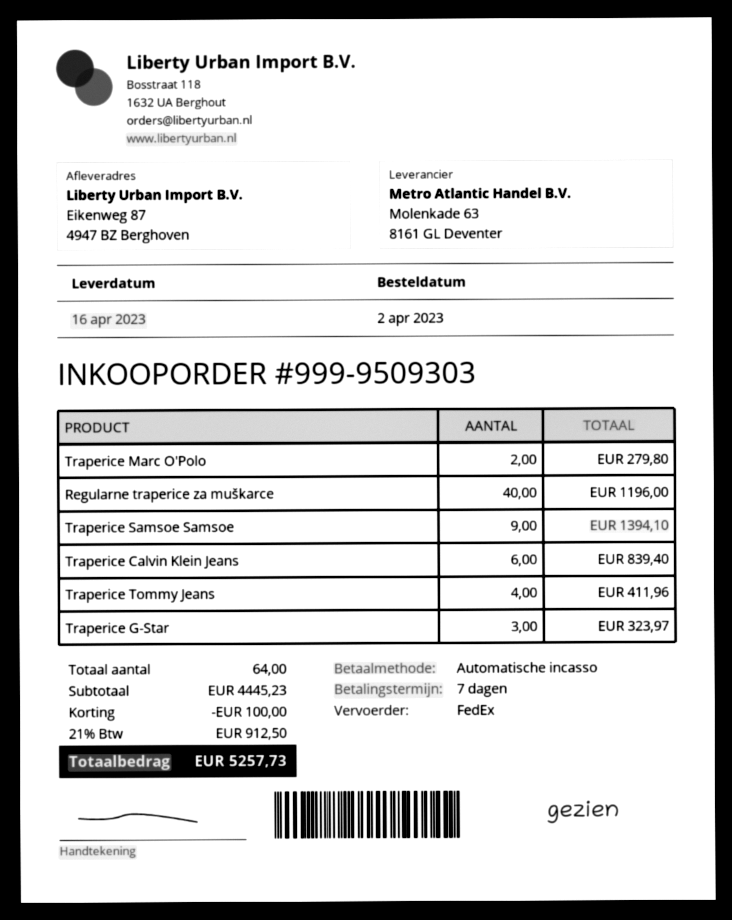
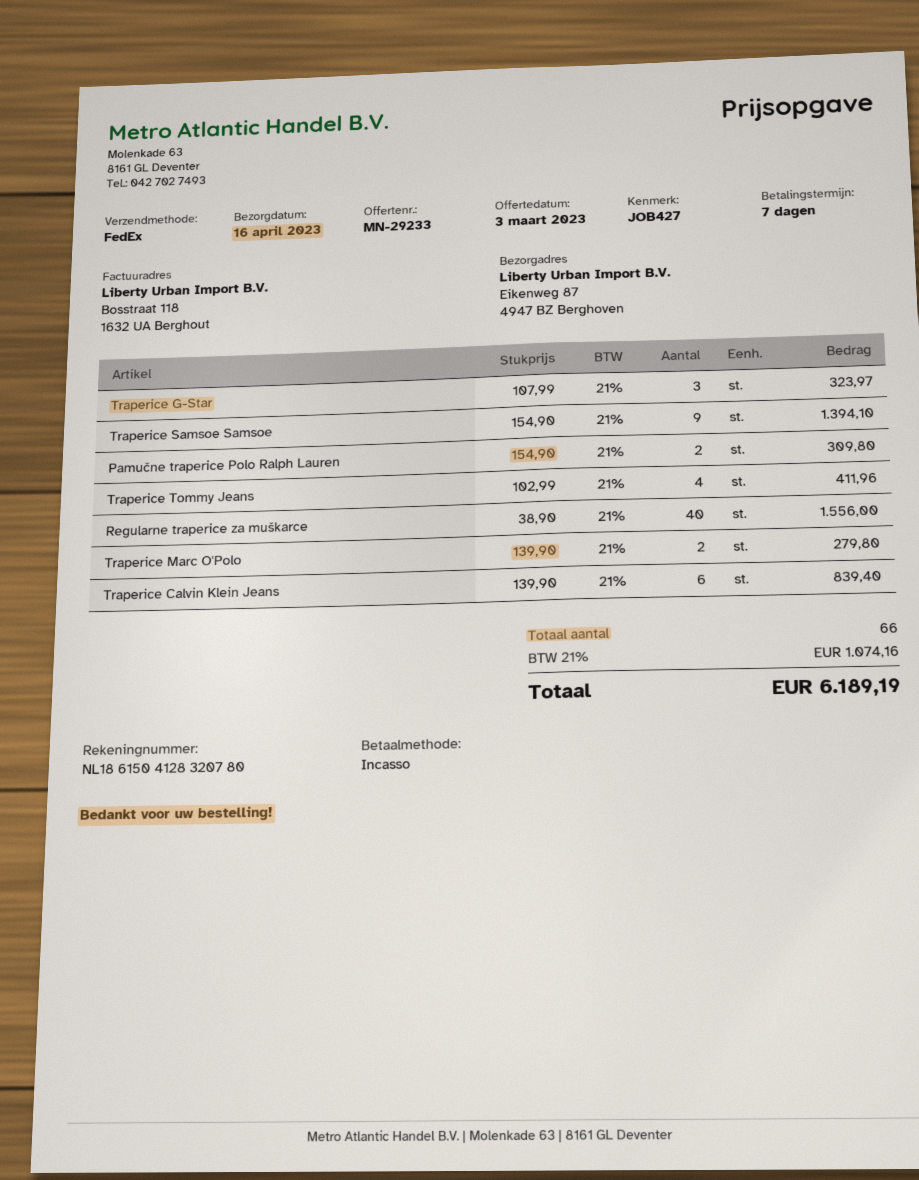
Regularne traperice za muškarce: 40 for 1196.00 -> 40 for 1556.00
Pamučne traperice Polo Ralph Lauren: none -> 2 for 309.80
total quantity: 64 -> 66
discount: 100.00 -> none
tax: 21% = 912.50 -> 21% = 1074.16
total: 5257.73 -> 6189.19

